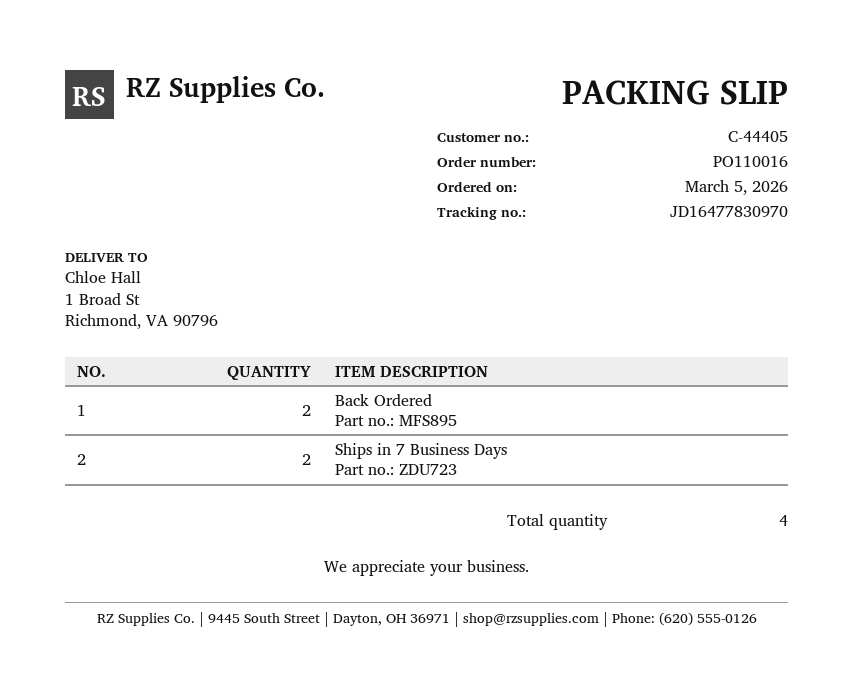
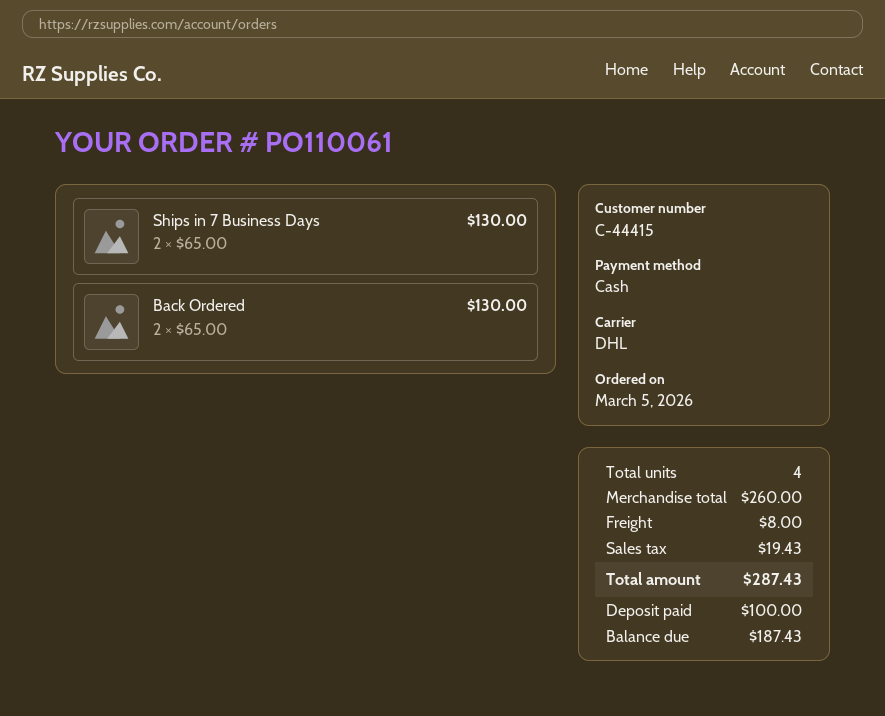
order number: PO110016 -> PO110061
customer number: C-44405 -> C-44415

